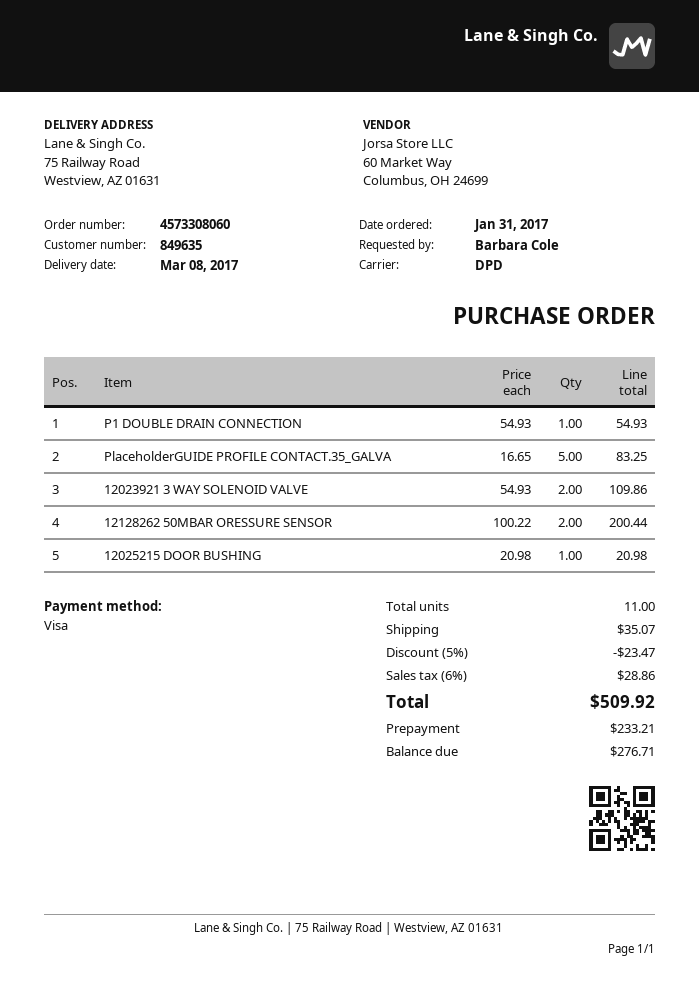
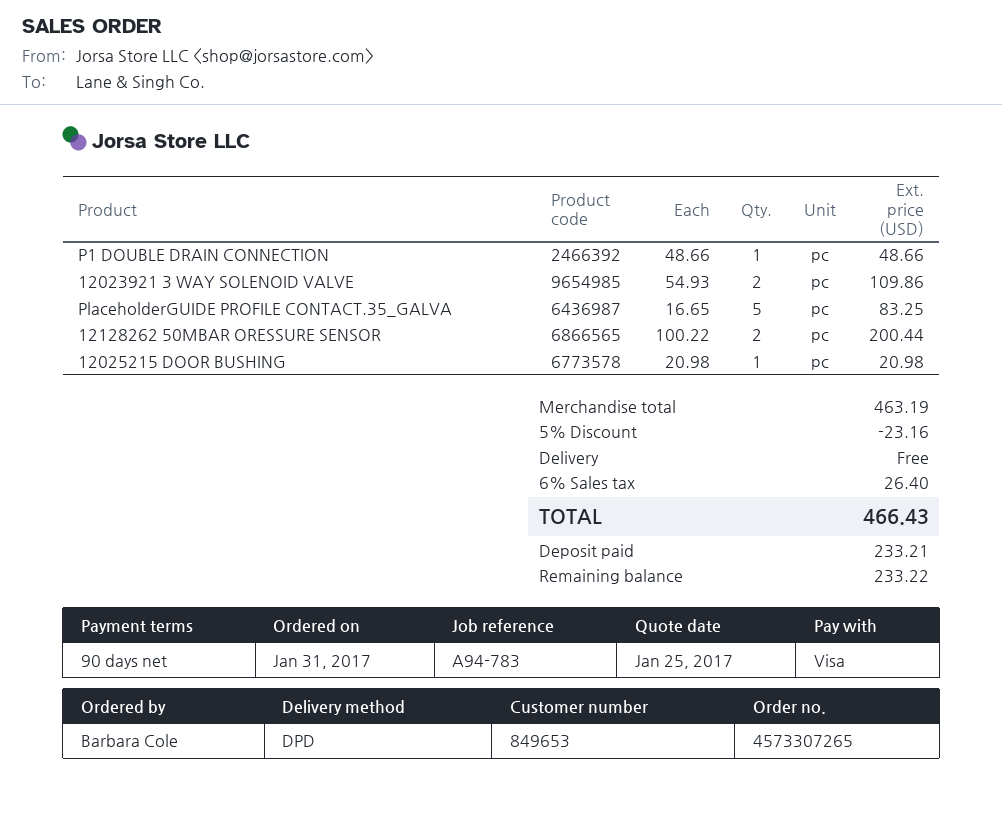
order number: 4573308060 -> 4573307265
customer number: 849635 -> 849653
P1 DOUBLE DRAIN CONNECTION: 1 x 54.93 = 54.93 -> 1 x 48.66 = 48.66
discount: 5% = 23.47 -> 5% = 23.16
shipping: 35.07 -> 0.00
tax: 6% = 28.86 -> 6% = 26.40
total: 509.92 -> 466.43
balance: 276.71 -> 233.22

